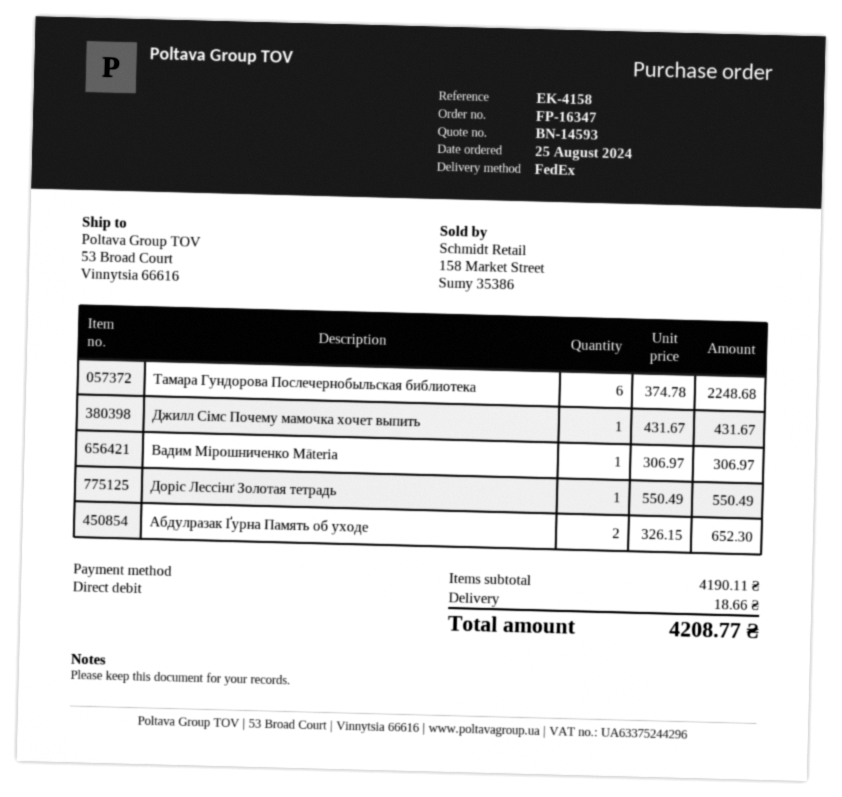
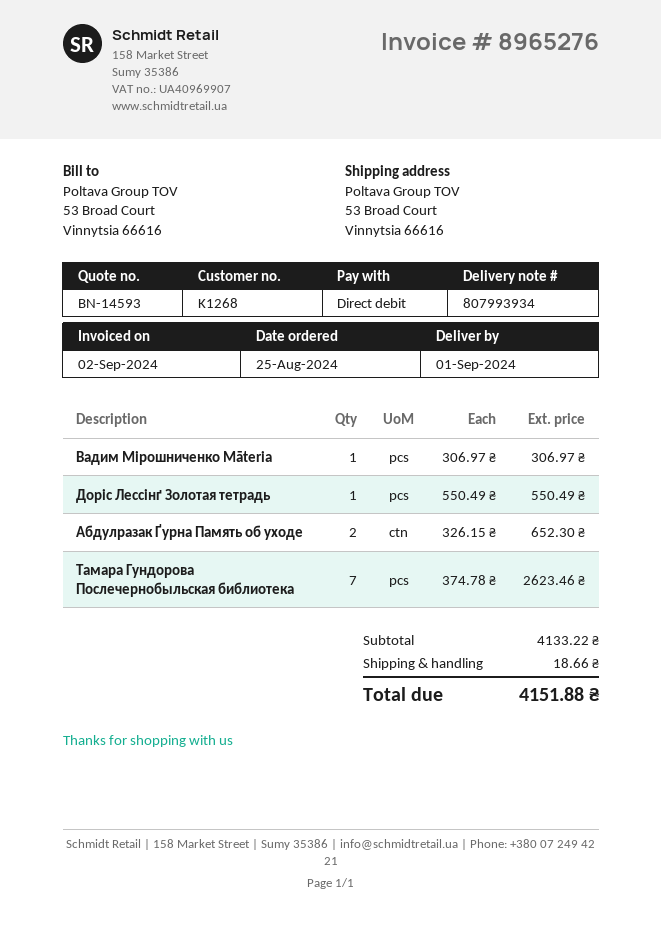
Тамара Гундорова Послечернобыльская библиотека: 6 x 374.78 = 2248.68 -> 7 x 374.78 = 2623.46
Джилл Сімс Почему мамочка хочет выпить: 1 x 431.67 = 431.67 -> none
subtotal: 4190.11 -> 4133.22
total: 4208.77 -> 4151.88

